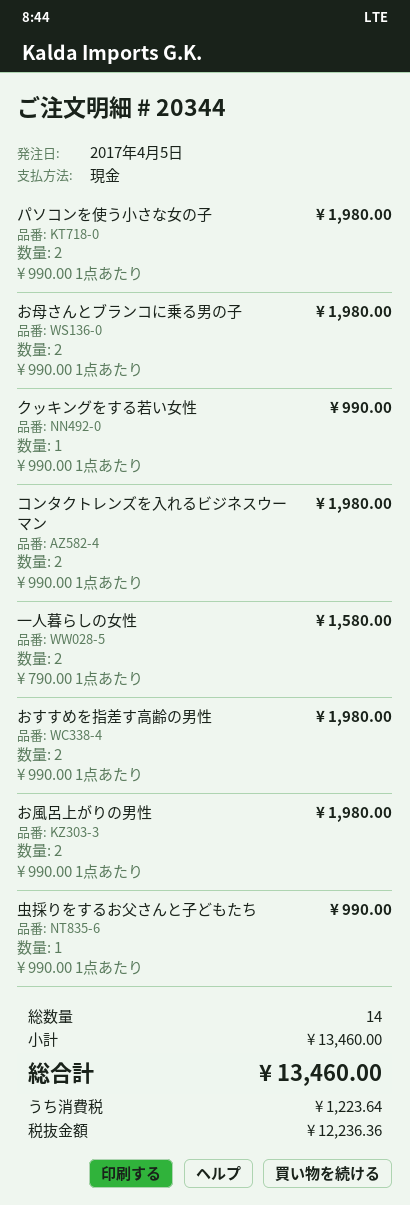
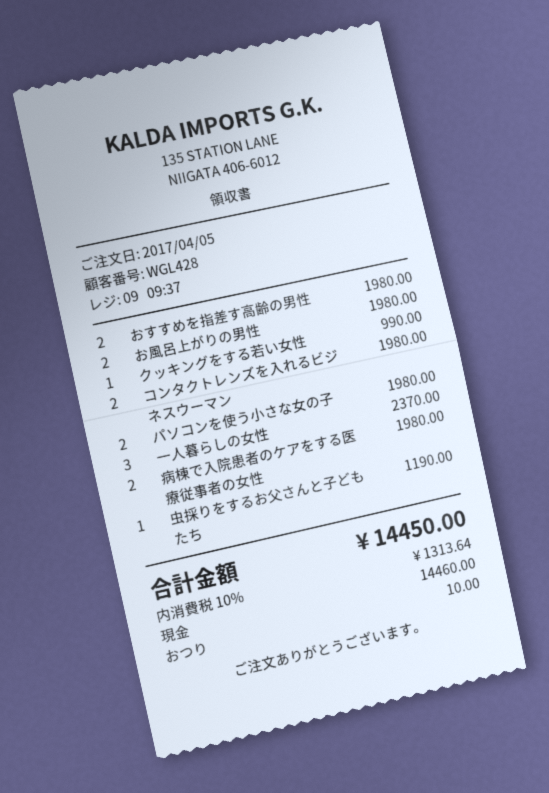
お母さんとブランコに乗る男の子: 2 for 1980.00 -> none
一人暮らしの女性: 2 for 1580.00 -> 3 for 2370.00
虫採りをするお父さんと子どもたち: 1 for 990.00 -> 1 for 1190.00
病棟で入院患者のケアをする医療従事者の女性: none -> 2 for 1980.00
tax: 1223.64 -> 1313.64
total: 13460.00 -> 14450.00

